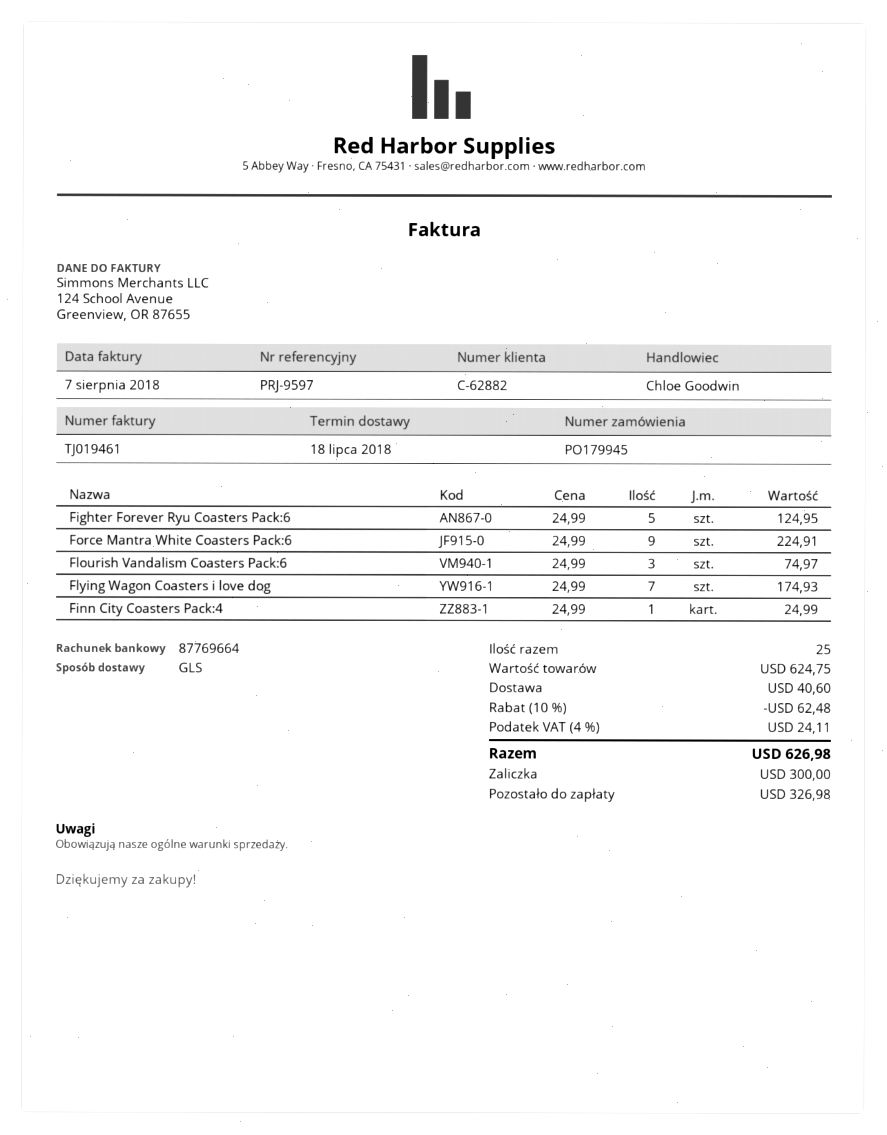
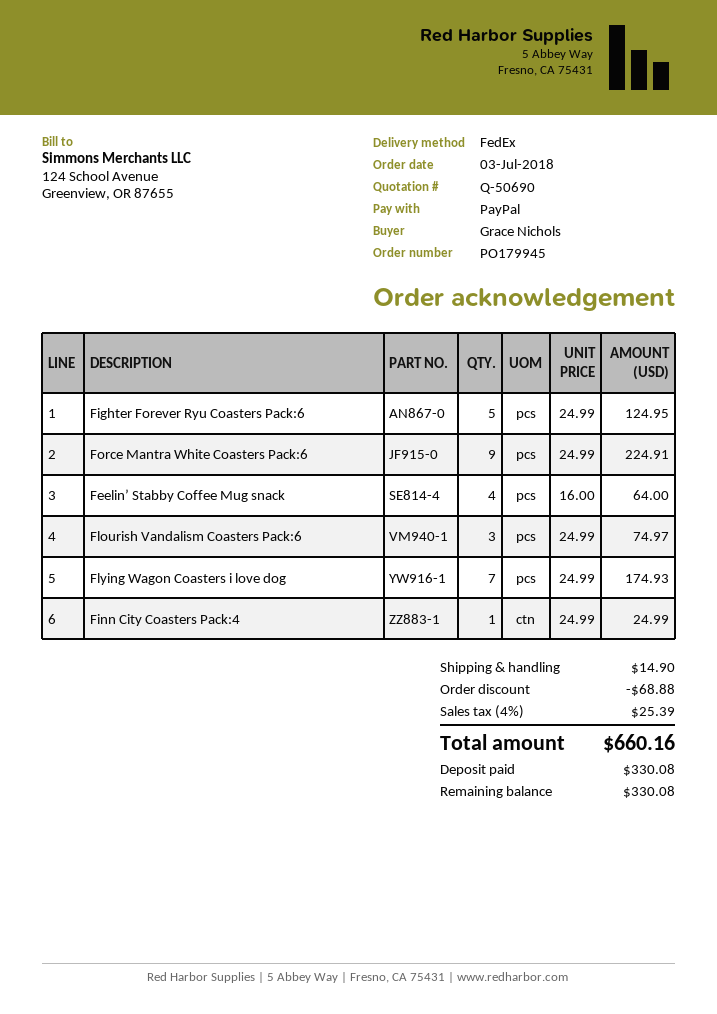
shipping method: GLS -> FedEx
Feelin’ Stabby Coffee Mug snack: none -> 4 x 16.00 = 64.00
discount: 62.48 -> 68.88
shipping: 40.60 -> 14.90
tax: 4% = 24.11 -> 4% = 25.39
total: 626.98 -> 660.16
deposit: 300.00 -> 330.08
balance: 326.98 -> 330.08

